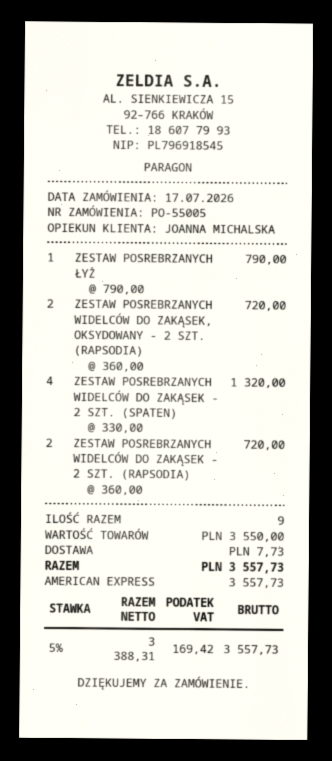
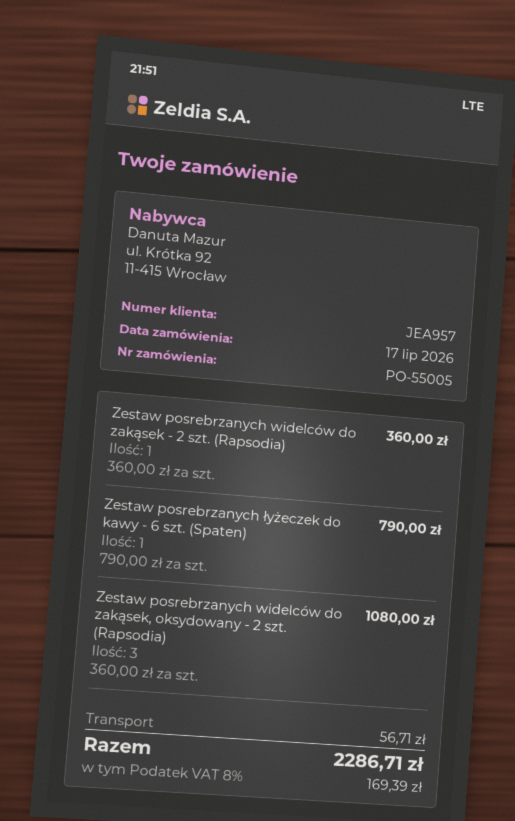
ZESTAW POSREBRZANYCH WIDELCÓW DO ZAKĄSEK, OKSYDOWANY - 2 SZT. (RAPSODIA): 2 x 360.00 = 720.00 -> 3 x 360.00 = 1080.00
ZESTAW POSREBRZANYCH WIDELCÓW DO ZAKĄSEK - 2 SZT. (SPATEN): 4 x 330.00 = 1320.00 -> none
ZESTAW POSREBRZANYCH WIDELCÓW DO ZAKĄSEK - 2 SZT. (RAPSODIA): 2 x 360.00 = 720.00 -> 1 x 360.00 = 360.00
shipping: 7.73 -> 56.71
tax: 5% = 169.42 -> 8% = 169.39
total: 3557.73 -> 2286.71

